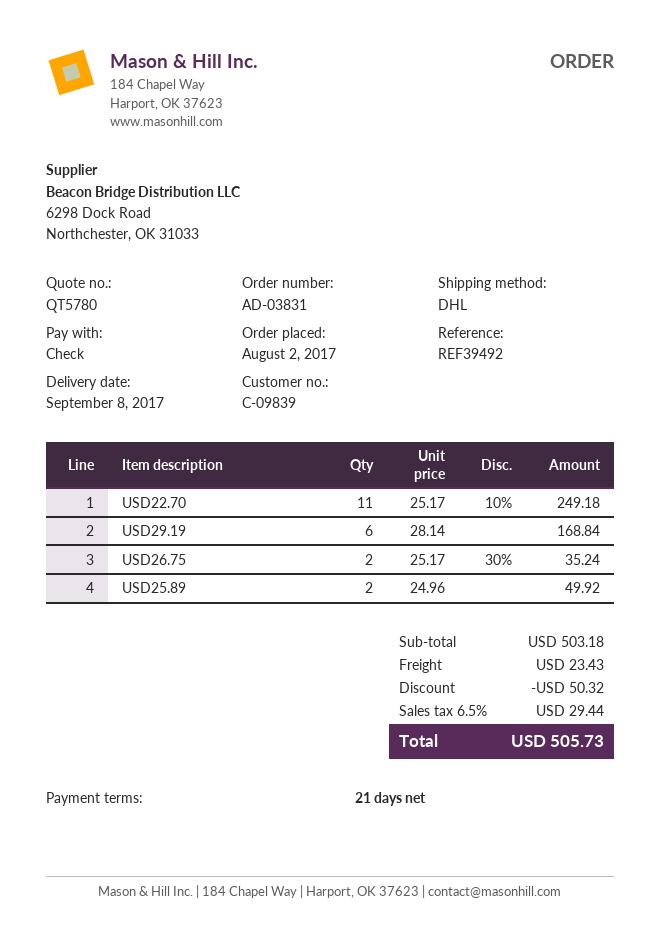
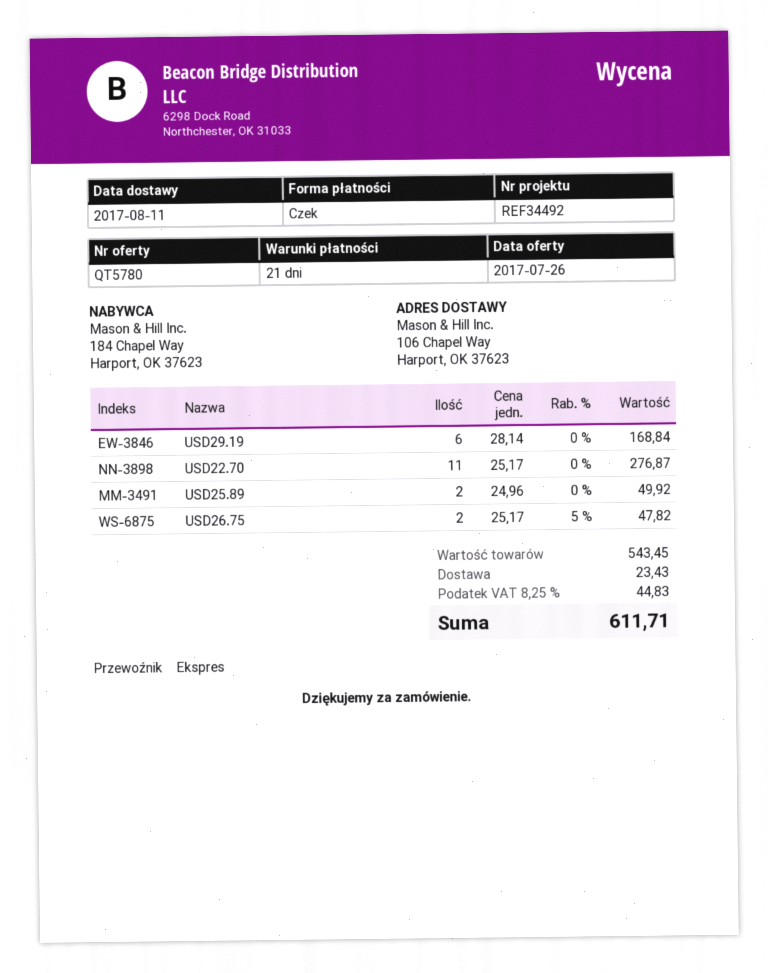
delivery date: 2017-09-08 -> 2017-08-11
reference: REF39492 -> REF34492
shipping method: DHL -> express
USD22.70: 11 x 25.17 - 10% = 249.18 -> 11 x 25.17 = 276.87
USD26.75: 2 x 25.17 - 30% = 35.24 -> 2 x 25.17 - 5% = 47.82
subtotal: 503.18 -> 543.45
discount: 50.32 -> none
tax: 6.5% = 29.44 -> 8.25% = 44.83
total: 505.73 -> 611.71

